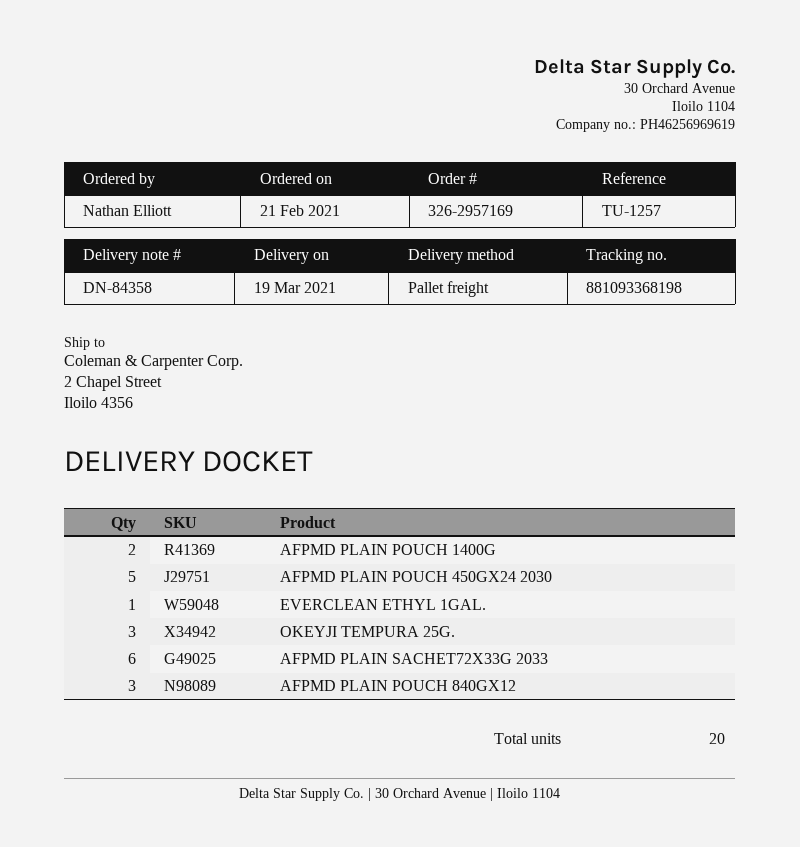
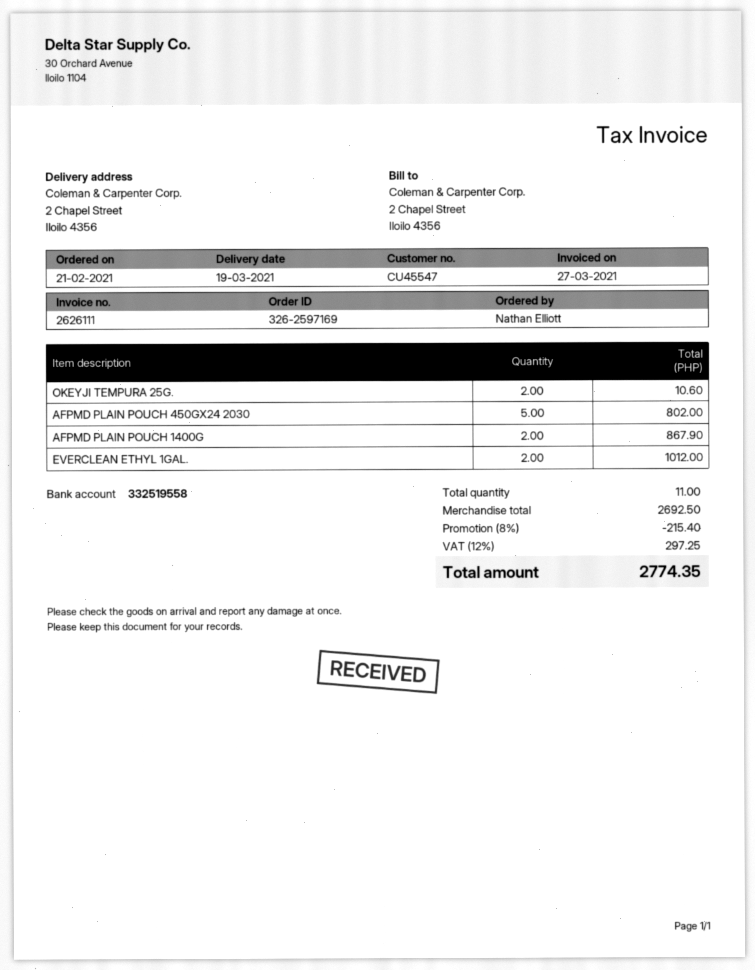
order number: 326-2957169 -> 326-2597169
EVERCLEAN ETHYL 1GAL.: 1 -> 2
OKEYJI TEMPURA 25G.: 3 -> 2
AFPMD PLAIN SACHET72X33G 2033: 6 -> none
AFPMD PLAIN POUCH 840GX12: 3 -> none
total quantity: 20 -> 11

